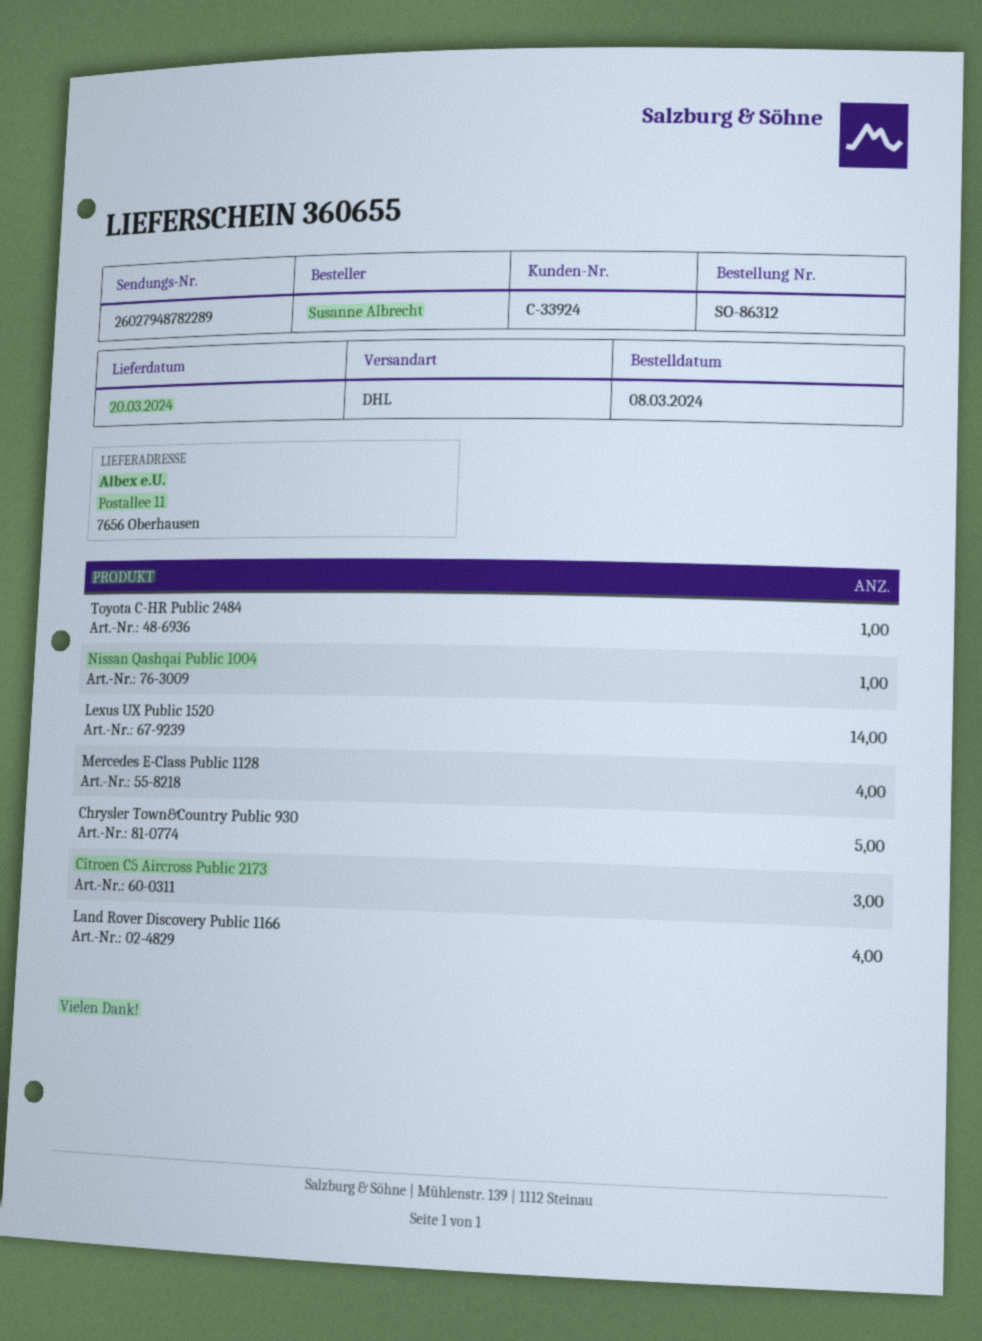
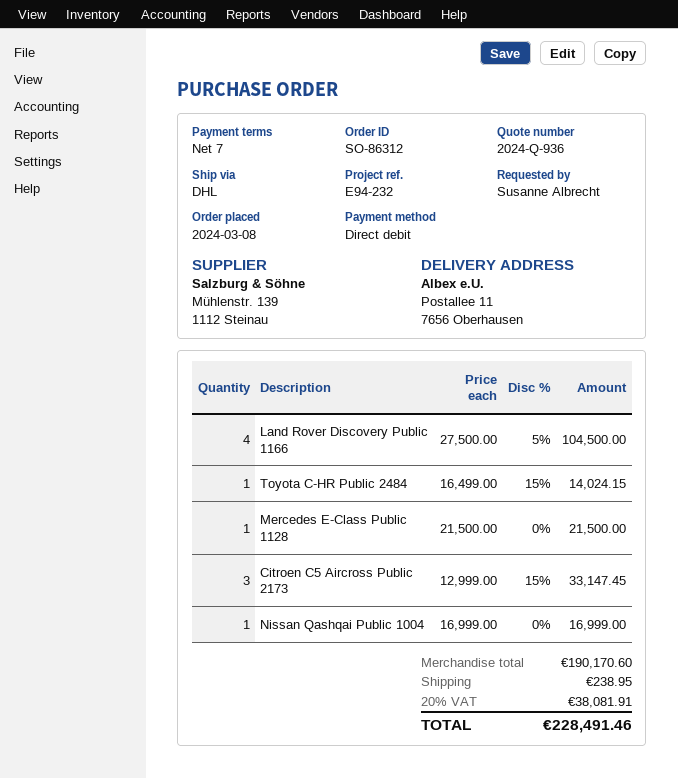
Lexus UX Public 1520: 14 -> none
Mercedes E-Class Public 1128: 4 -> 1
Chrysler Town&Country Public 930: 5 -> none

